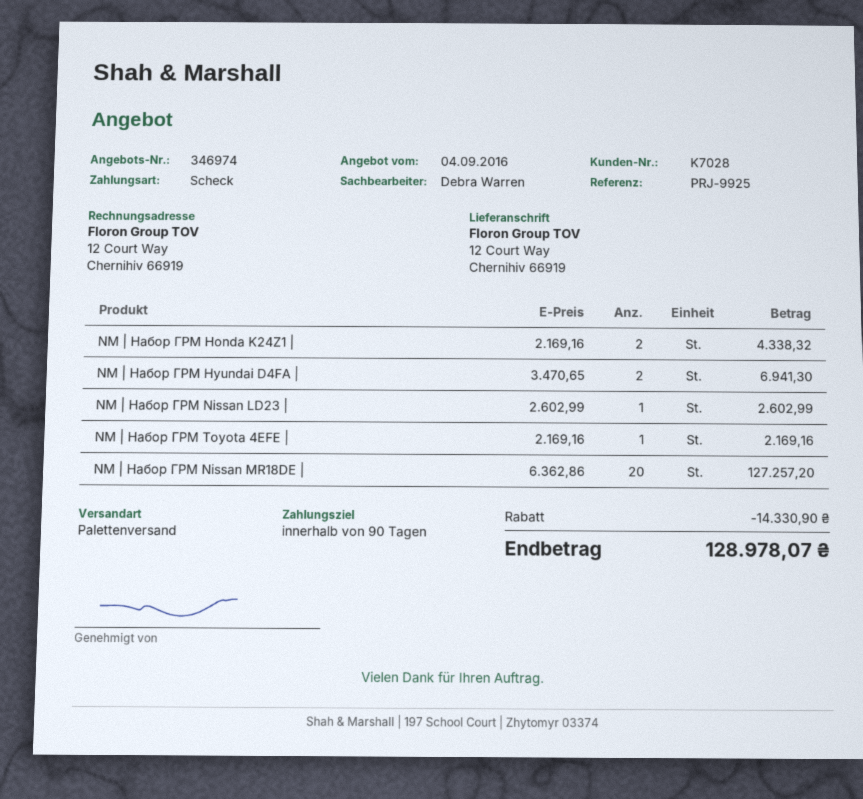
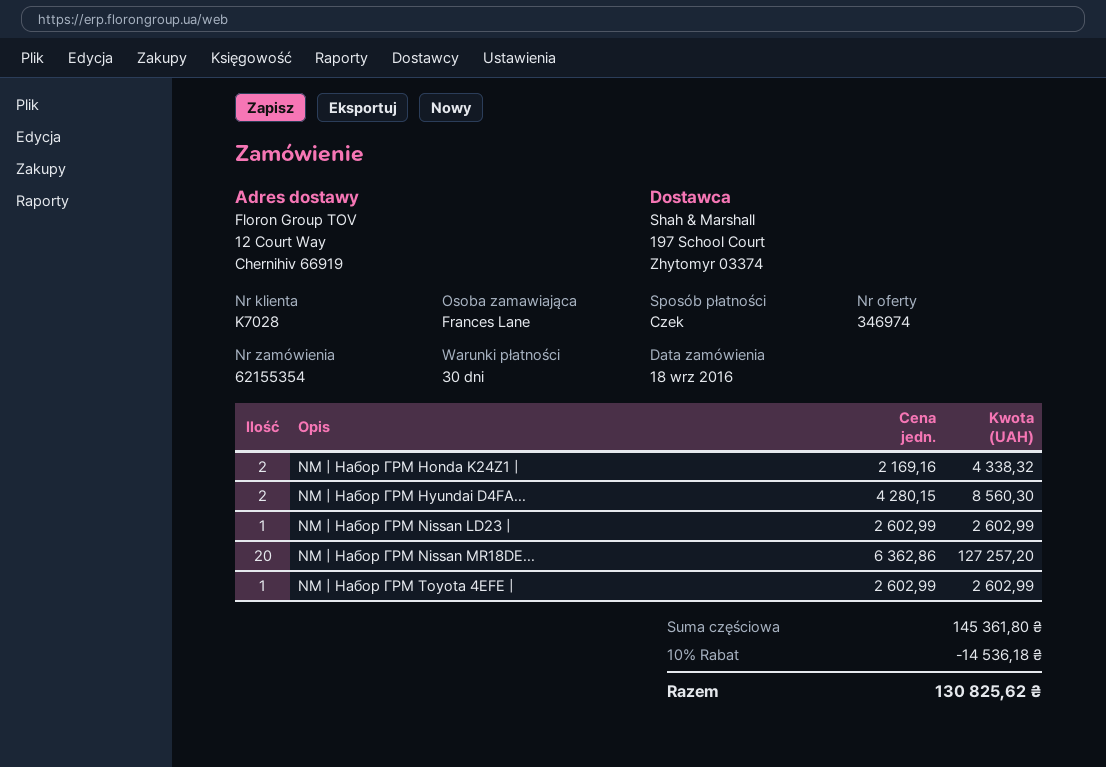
payment terms: 90 days -> 30 days
NM | Набор ГРМ Hyundai D4FA |: 2 x 3470.65 = 6941.30 -> 2 x 4280.15 = 8560.30
NM | Набор ГРМ Toyota 4EFE |: 1 x 2169.16 = 2169.16 -> 1 x 2602.99 = 2602.99
discount: 14330.90 -> 14536.18
total: 128978.07 -> 130825.62

